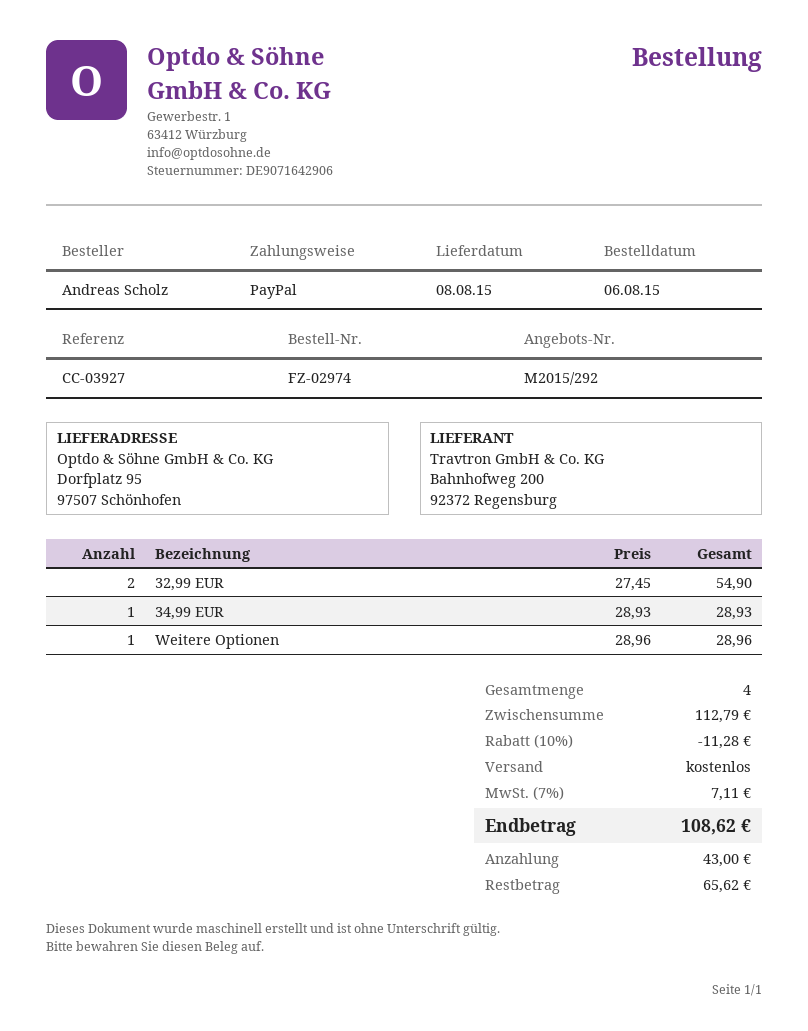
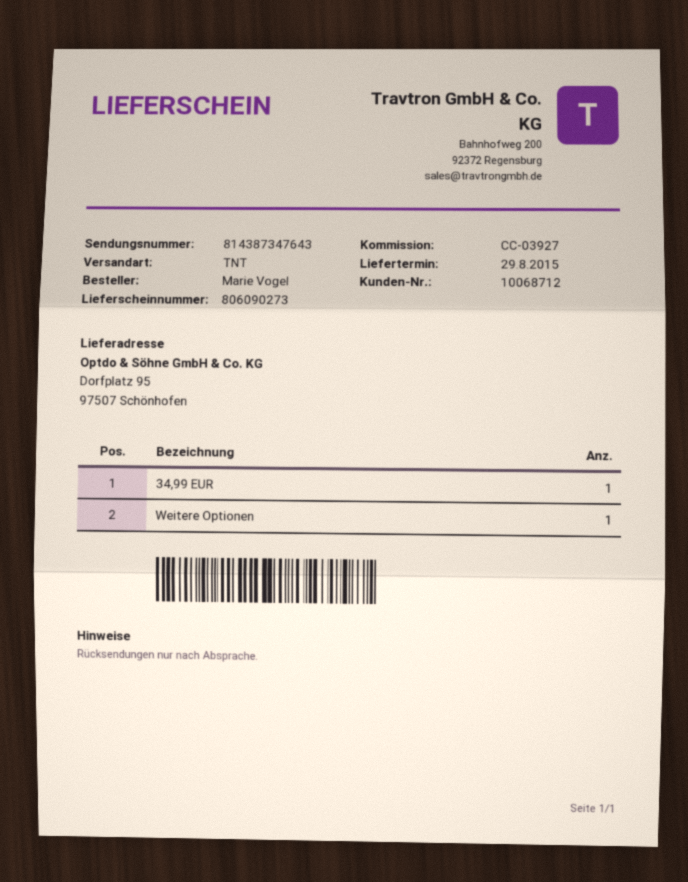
delivery date: 2015-08-08 -> 2015-08-29
ordered by: Andreas Scholz -> Marie Vogel
32,99 EUR: 2 -> none

